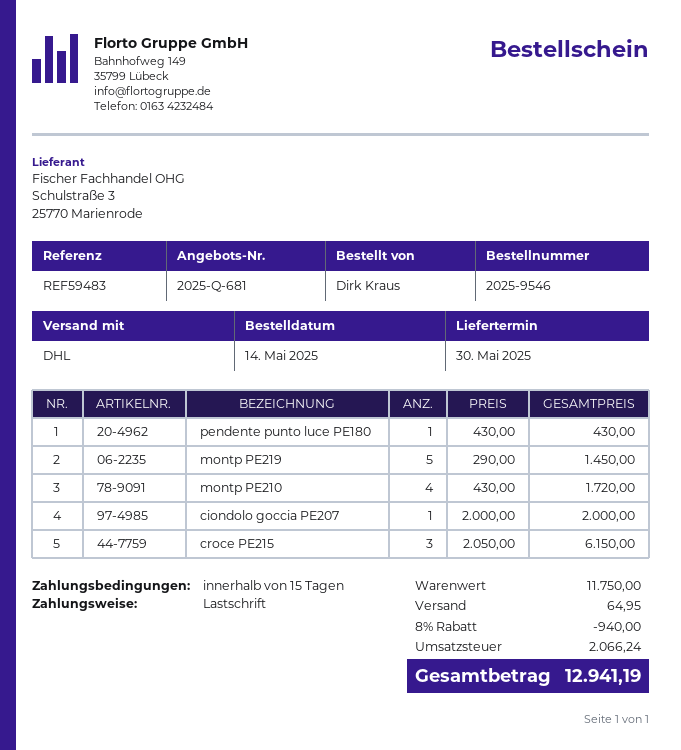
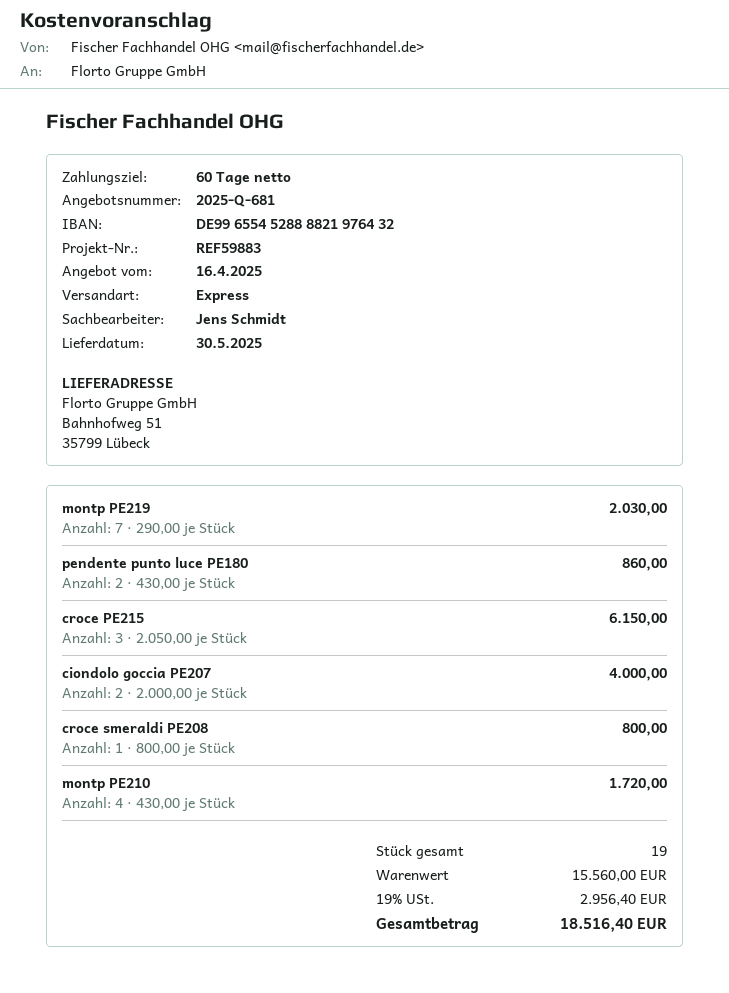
payment terms: 15 days -> 60 days
reference: REF59483 -> REF59883
shipping method: DHL -> express
pendente punto luce PE180: 1 x 430.00 = 430.00 -> 2 x 430.00 = 860.00
montp PE219: 5 x 290.00 = 1450.00 -> 7 x 290.00 = 2030.00
ciondolo goccia PE207: 1 x 2000.00 = 2000.00 -> 2 x 2000.00 = 4000.00
croce smeraldi PE208: none -> 1 x 800.00 = 800.00
subtotal: 11750.00 -> 15560.00
discount: 8% = 940.00 -> none
shipping: 64.95 -> none
tax: 2066.24 -> 2956.40
total: 12941.19 -> 18516.40

